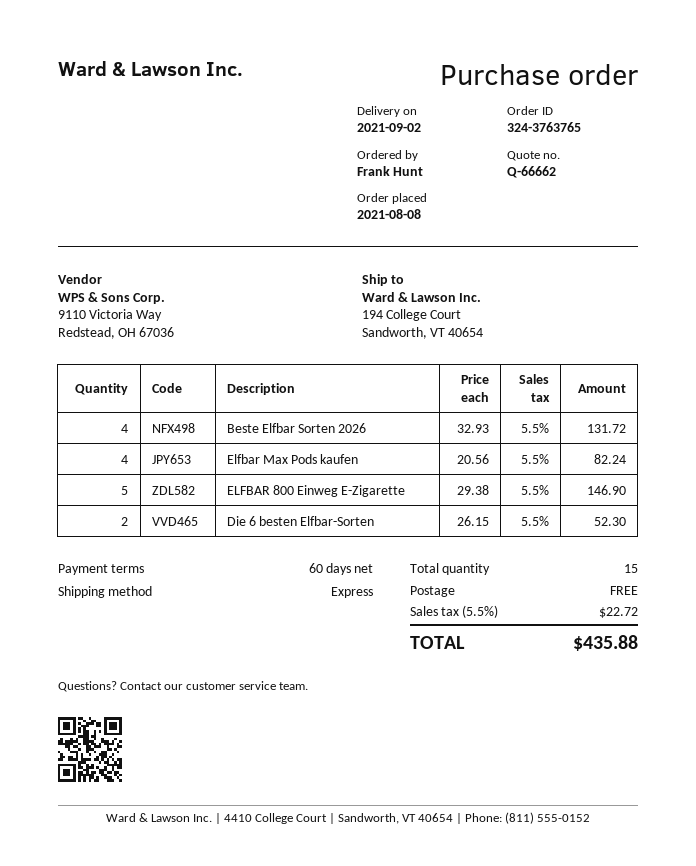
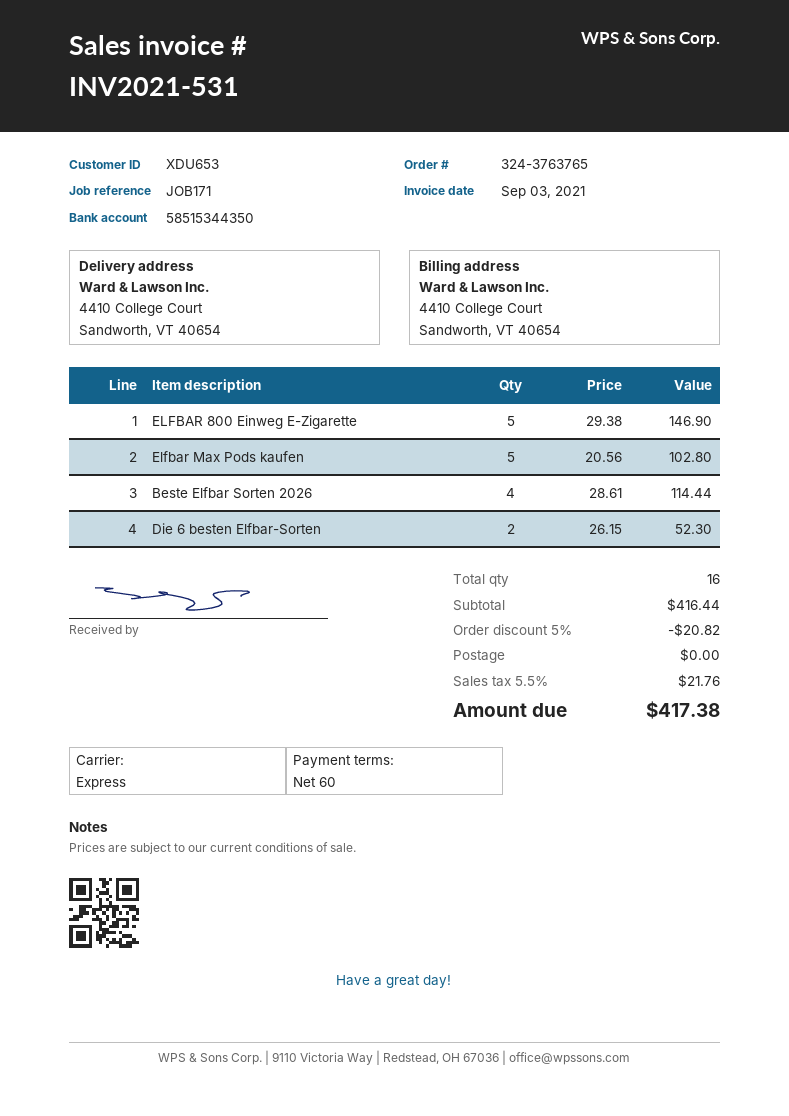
ship to: 194 College Court, Sandworth, VT 40654 -> 4410 College Court, Sandworth, VT 40654
Beste Elfbar Sorten 2026: 4 x 32.93 = 131.72 -> 4 x 28.61 = 114.44
Elfbar Max Pods kaufen: 4 x 20.56 = 82.24 -> 5 x 20.56 = 102.80
total quantity: 15 -> 16
discount: none -> 5% = 20.82
tax: 5.5% = 22.72 -> 5.5% = 21.76
total: 435.88 -> 417.38

